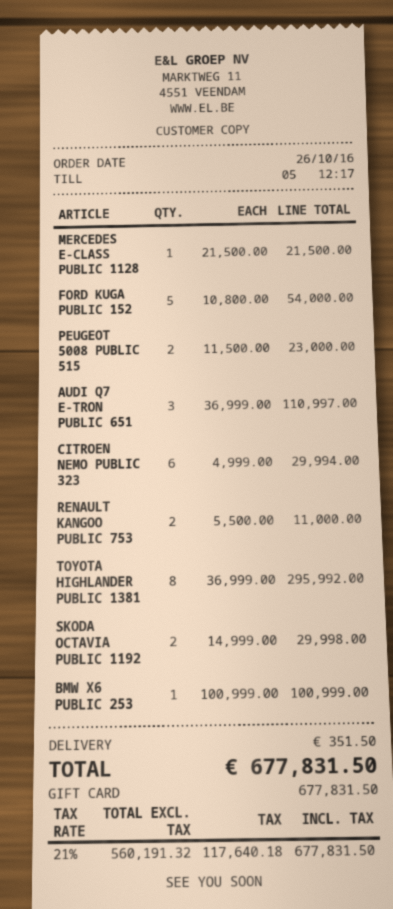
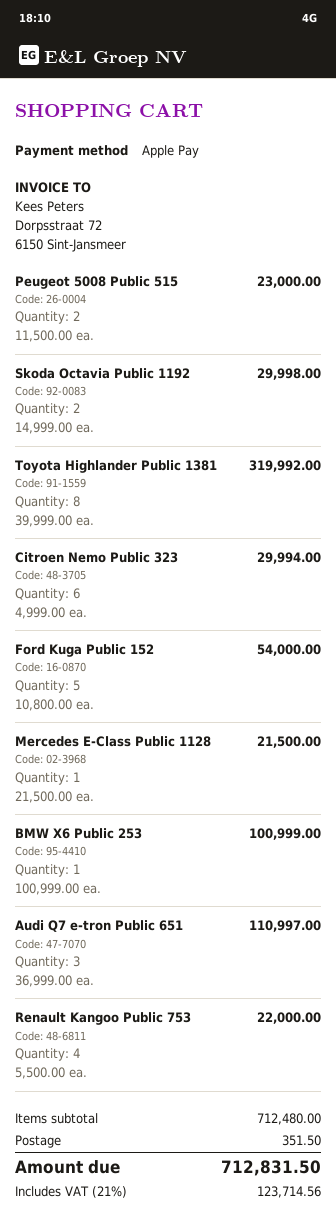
payment method: gift card -> Apple Pay
RENAULT KANGOO PUBLIC 753: 2 x 5500.00 = 11000.00 -> 4 x 5500.00 = 22000.00
TOYOTA HIGHLANDER PUBLIC 1381: 8 x 36999.00 = 295992.00 -> 8 x 39999.00 = 319992.00
tax: 21% = 117640.18 -> 21% = 123714.56
total: 677831.50 -> 712831.50

